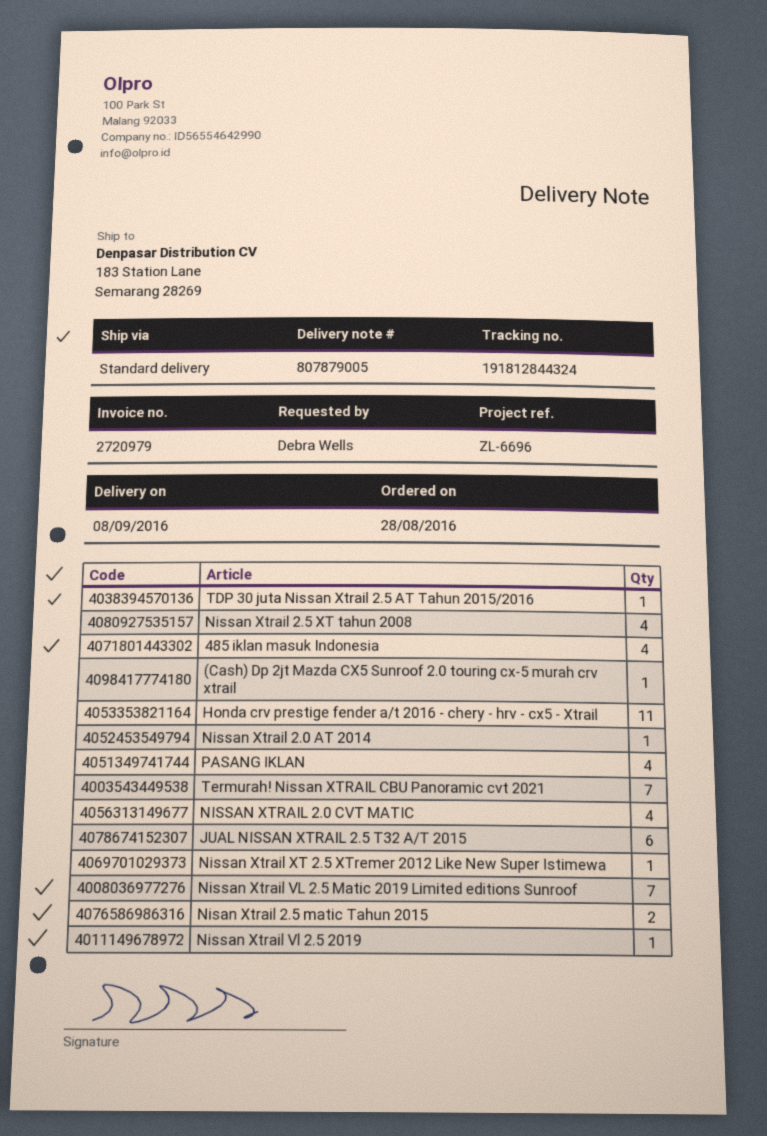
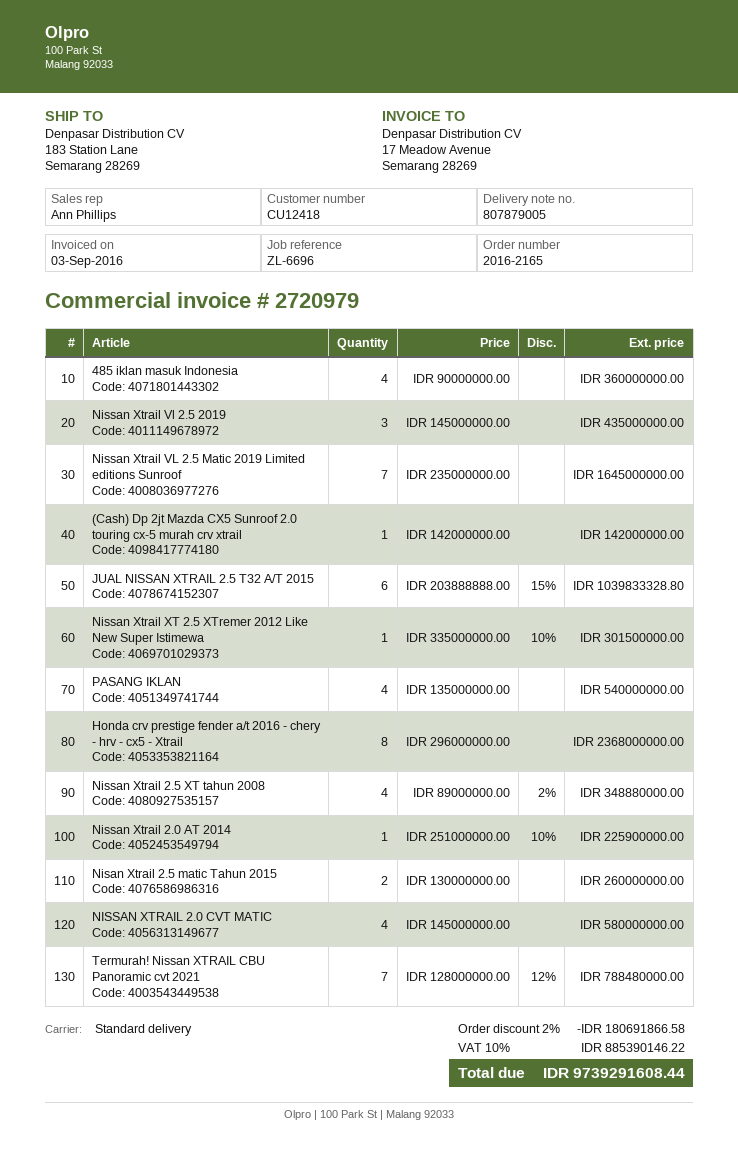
TDP 30 juta Nissan Xtrail 2.5 AT Tahun 2015/2016: 1 -> none
Honda crv prestige fender a/t 2016 - chery - hrv - cx5 - Xtrail: 11 -> 8
Nissan Xtrail Vl 2.5 2019: 1 -> 3

